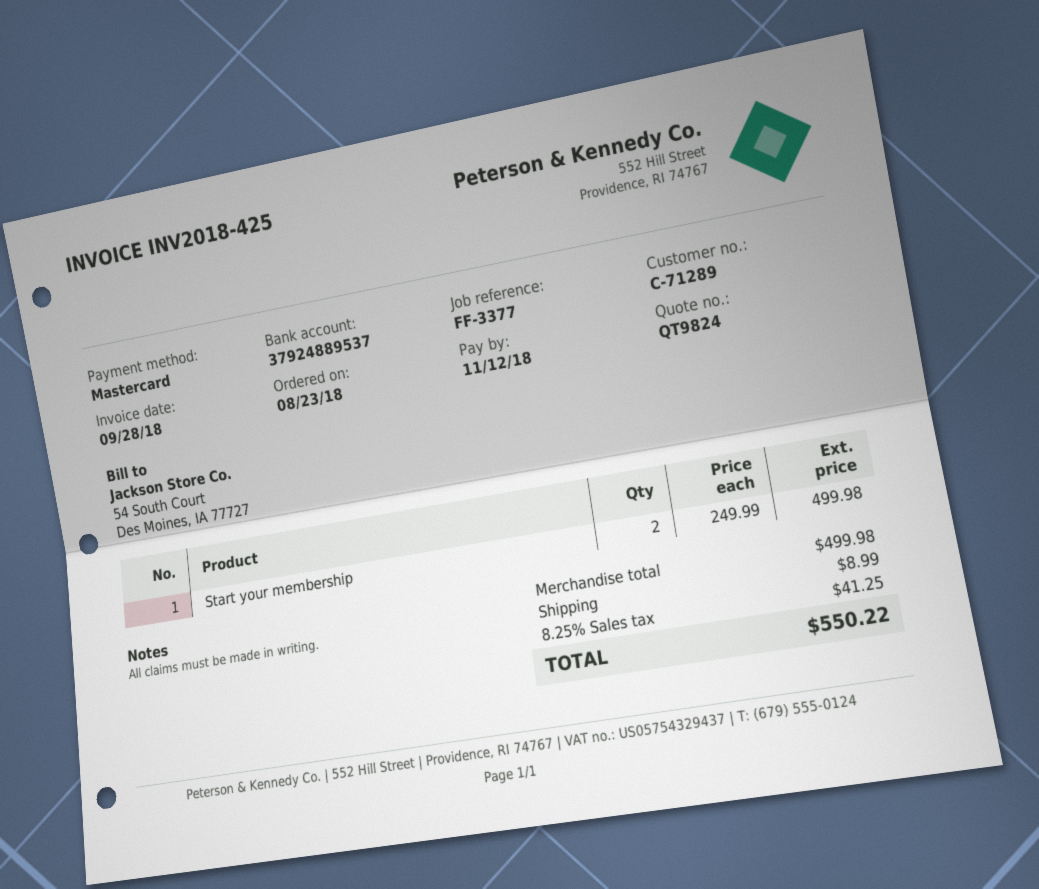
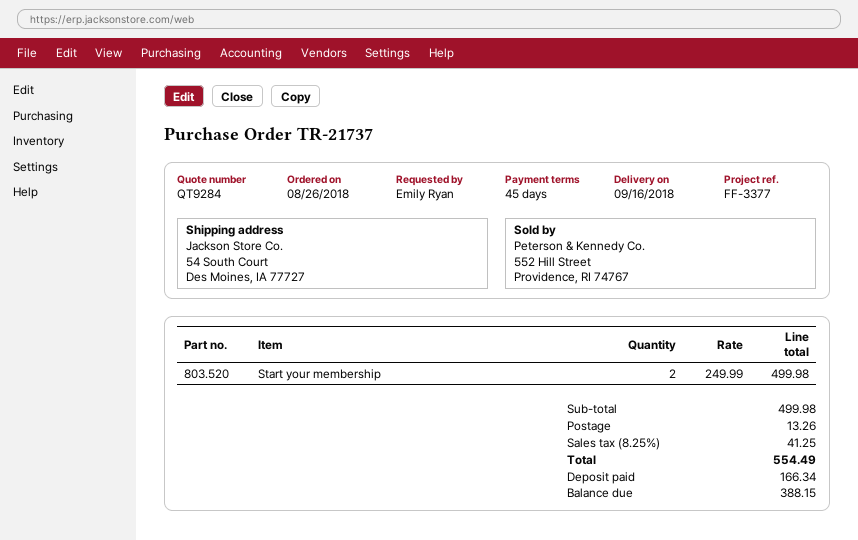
quote number: QT9824 -> QT9284
order date: 2018-08-23 -> 2018-08-26
shipping: 8.99 -> 13.26
total: 550.22 -> 554.49

